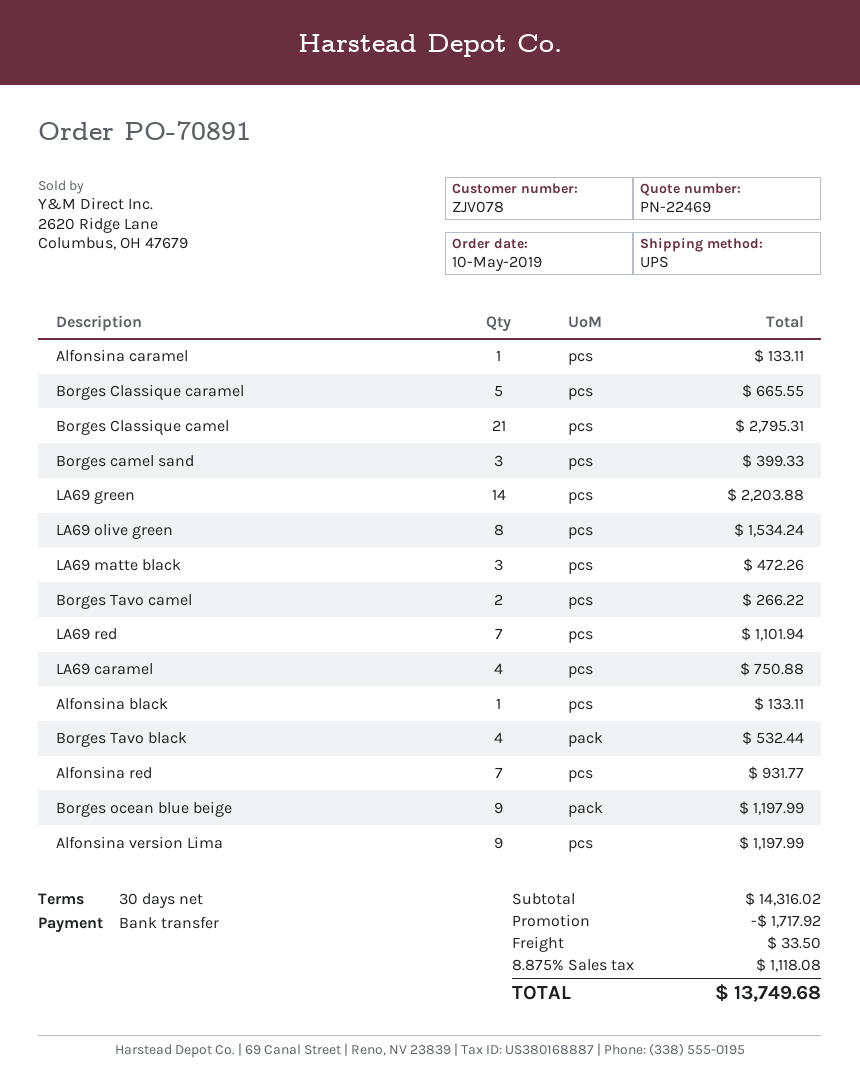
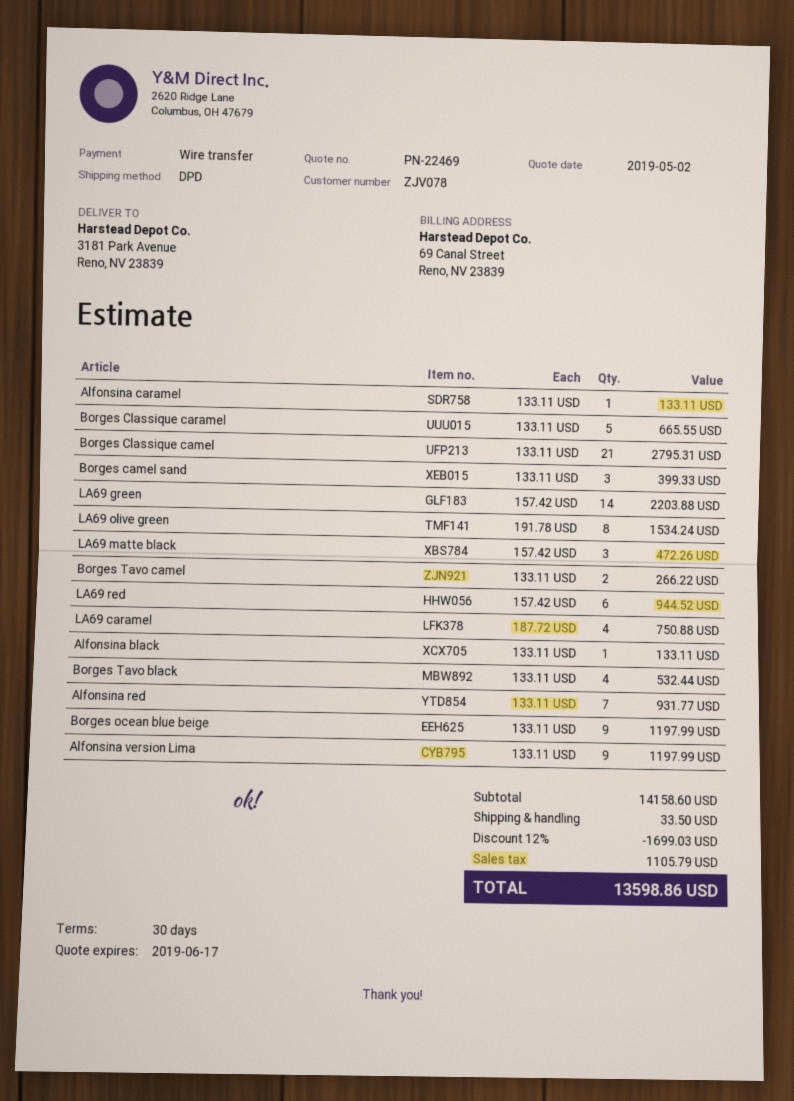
shipping method: UPS -> DPD
LA69 red: 7 for 1101.94 -> 6 for 944.52
subtotal: 14316.02 -> 14158.60
discount: 1717.92 -> 1699.03
tax: 1118.08 -> 1105.79
total: 13749.68 -> 13598.86

